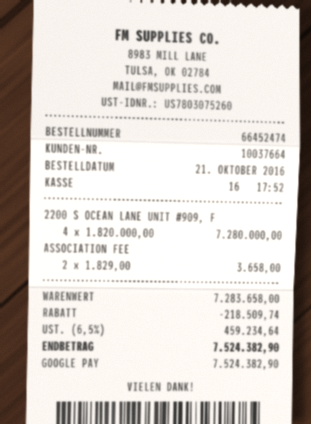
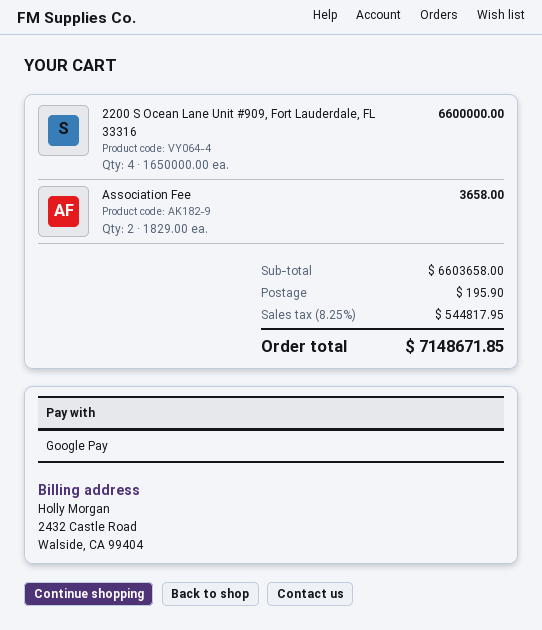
2200 S OCEAN LANE UNIT #909, F: 4 x 1820000.00 = 7280000.00 -> 4 x 1650000.00 = 6600000.00
subtotal: 7283658.00 -> 6603658.00
discount: 218509.74 -> none
shipping: none -> 195.90
tax: 6.5% = 459234.64 -> 8.25% = 544817.95
total: 7524382.90 -> 7148671.85

